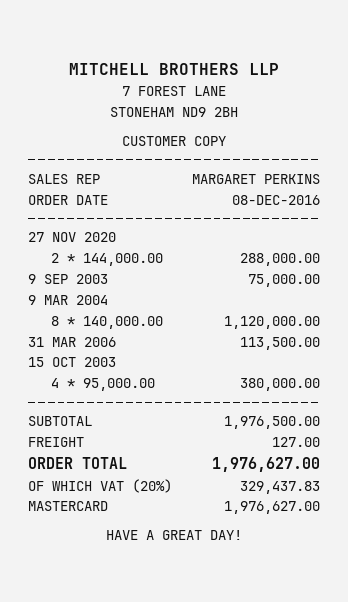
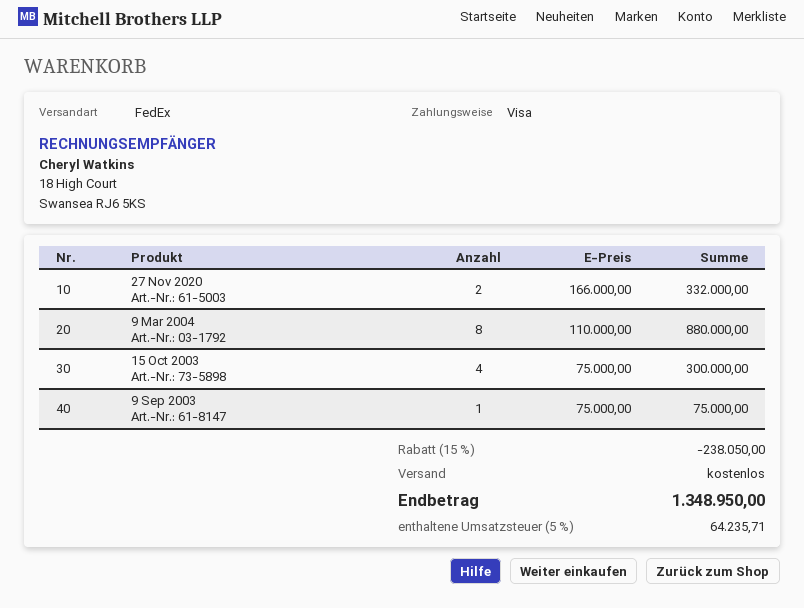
payment method: Mastercard -> Visa
27 NOV 2020: 2 x 144000.00 = 288000.00 -> 2 x 166000.00 = 332000.00
9 MAR 2004: 8 x 140000.00 = 1120000.00 -> 8 x 110000.00 = 880000.00
31 MAR 2006: 1 x 113500.00 = 113500.00 -> none
15 OCT 2003: 4 x 95000.00 = 380000.00 -> 4 x 75000.00 = 300000.00
discount: none -> 15% = 238050.00
shipping: 127.00 -> 0.00
tax: 20% = 329437.83 -> 5% = 64235.71
total: 1976627.00 -> 1348950.00

